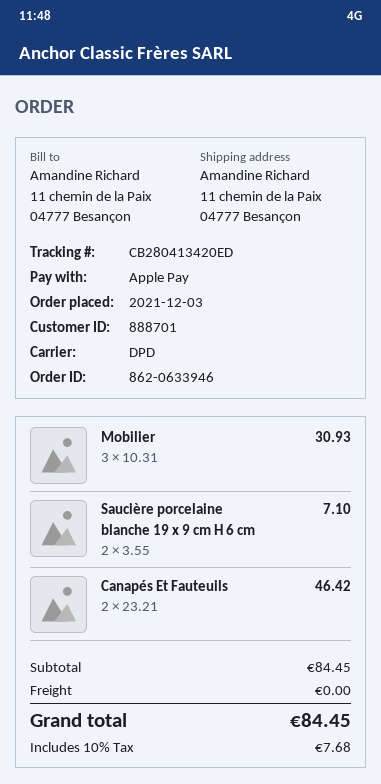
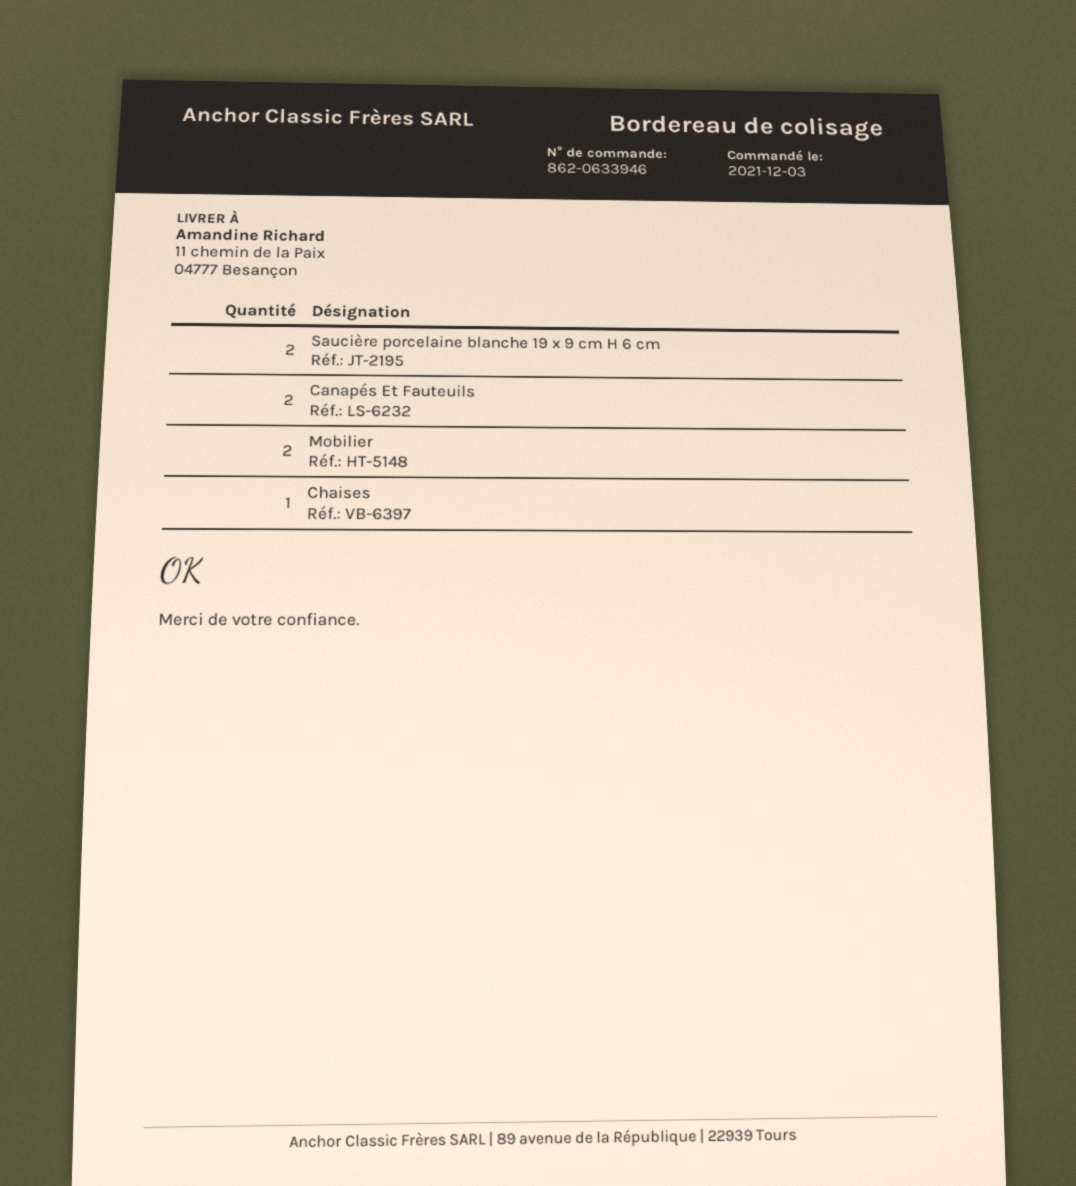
Mobilier: 3 -> 2
Chaises: none -> 1

